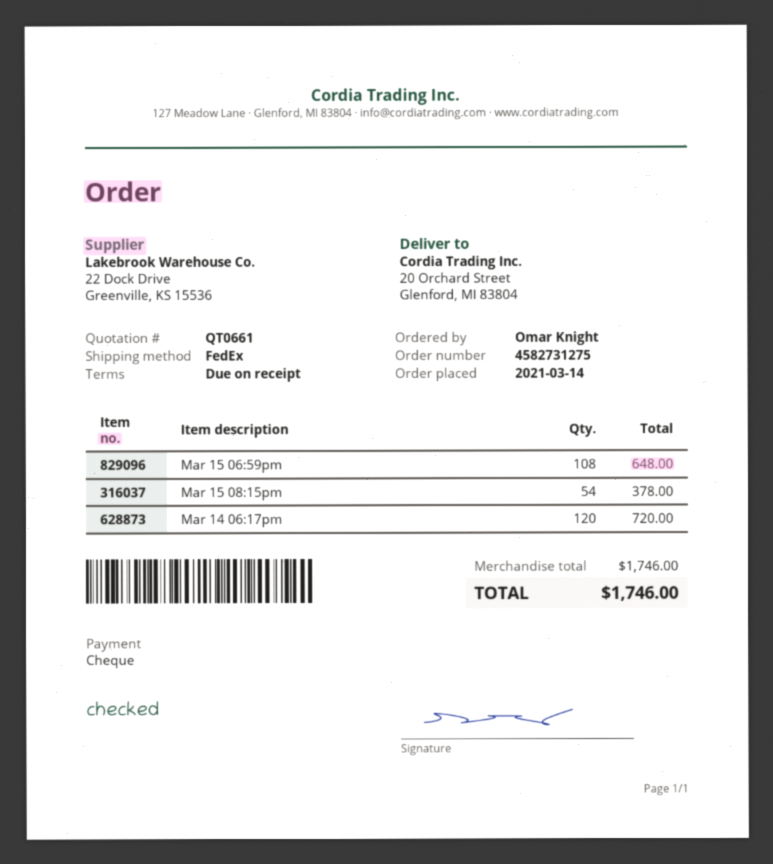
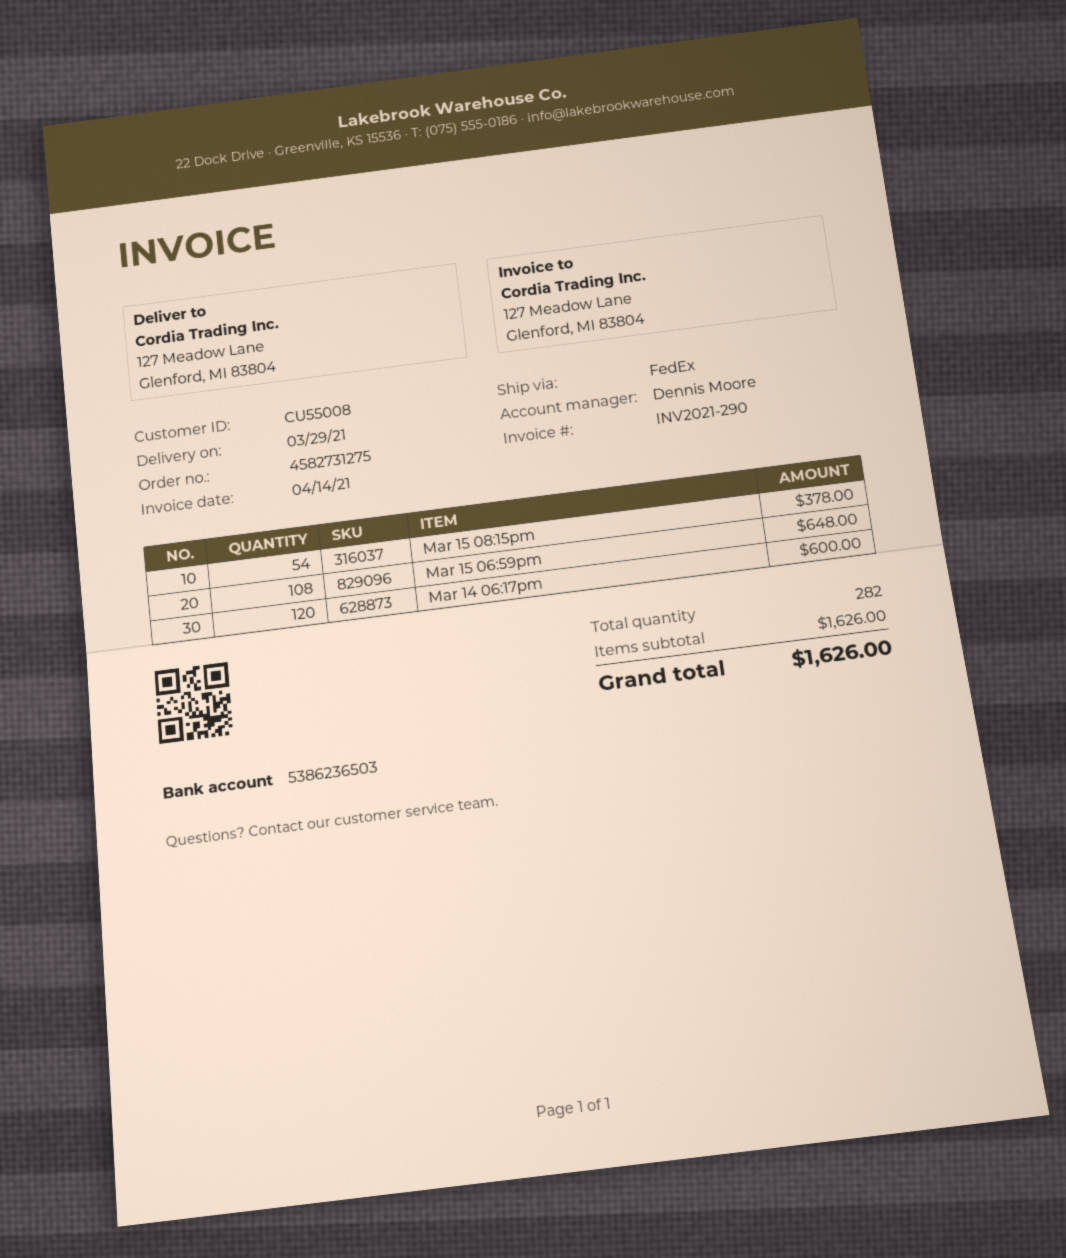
ship to: 20 Orchard Street, Glenford, MI 83804 -> 127 Meadow Lane, Glenford, MI 83804
Mar 14 06:17pm: 120 for 720.00 -> 120 for 600.00
subtotal: 1746.00 -> 1626.00
total: 1746.00 -> 1626.00

